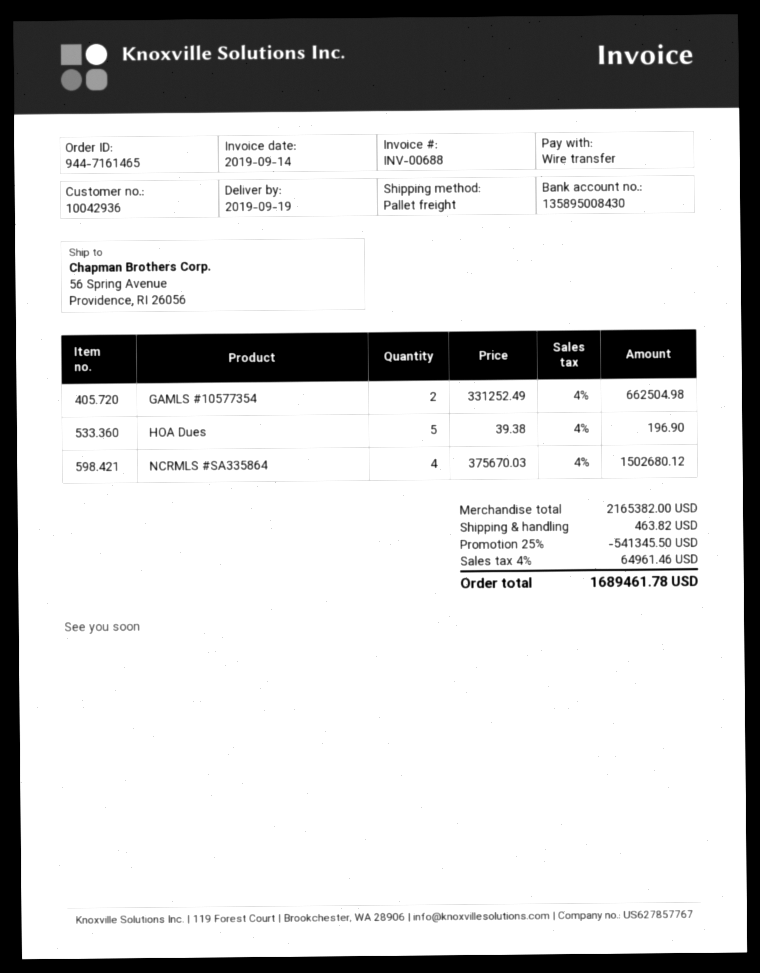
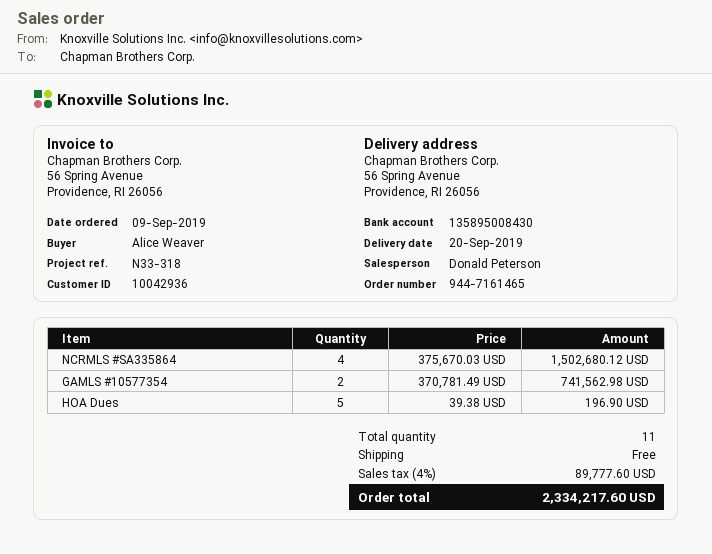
delivery date: 2019-09-19 -> 2019-09-20
GAMLS #10577354: 2 x 331252.49 = 662504.98 -> 2 x 370781.49 = 741562.98
discount: 25% = 541345.50 -> none
shipping: 463.82 -> 0.00
tax: 4% = 64961.46 -> 4% = 89777.60
total: 1689461.78 -> 2334217.60

